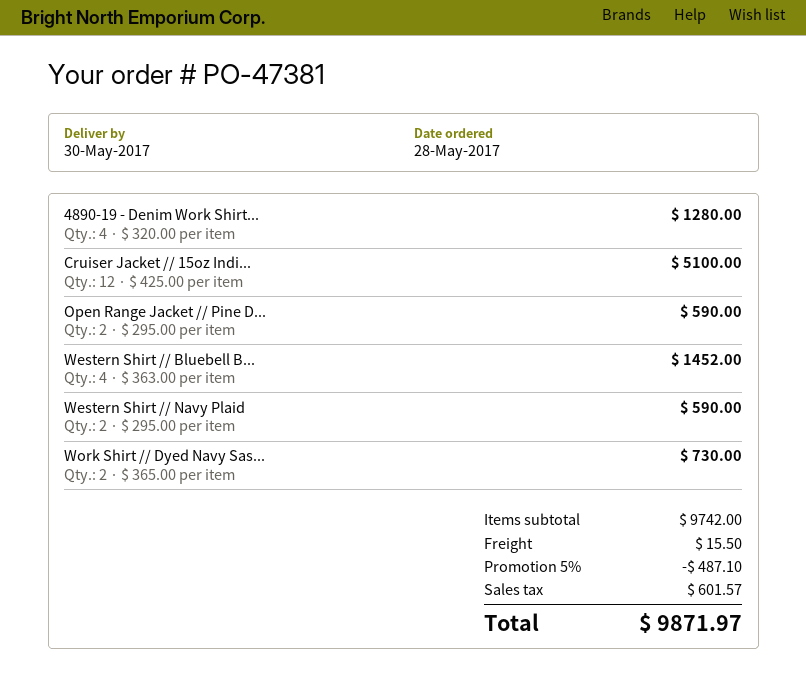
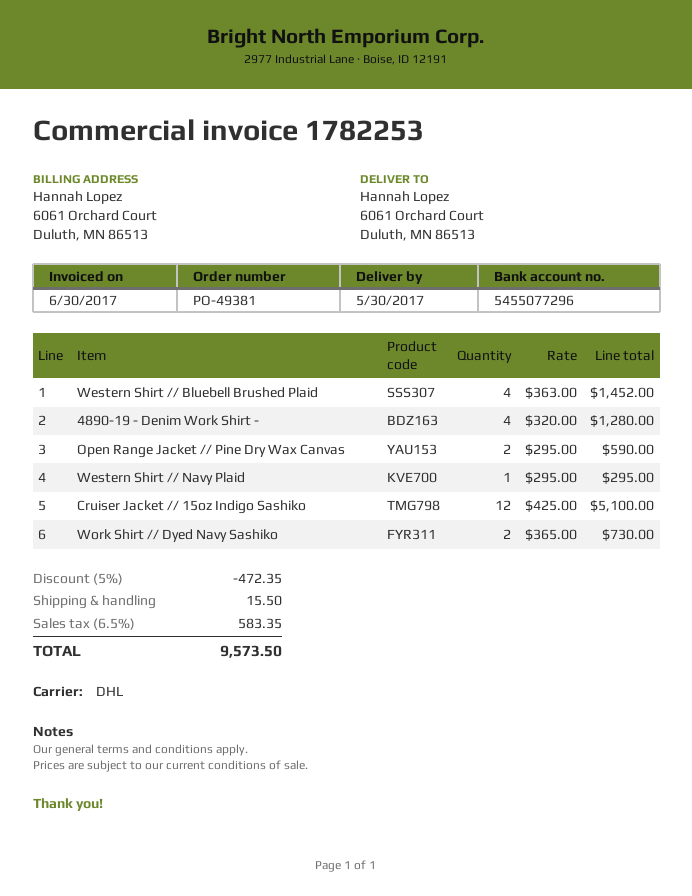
order number: PO-47381 -> PO-49381
Western Shirt // Navy Plaid: 2 x 295.00 = 590.00 -> 1 x 295.00 = 295.00
discount: 5% = 487.10 -> 5% = 472.35
tax: 601.57 -> 583.35
total: 9871.97 -> 9573.50

